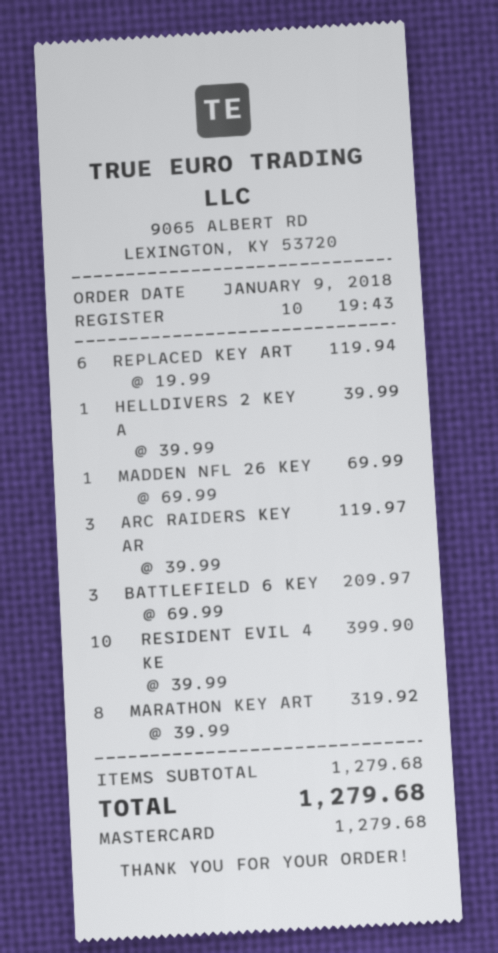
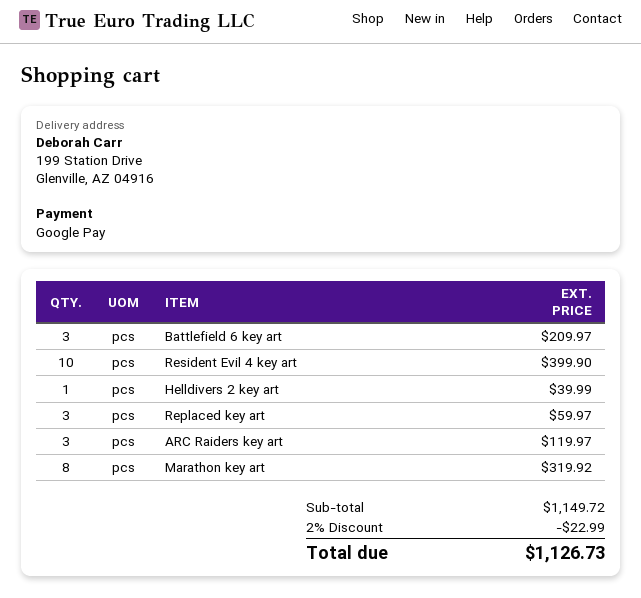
payment method: Mastercard -> Google Pay
REPLACED KEY ART: 6 for 119.94 -> 3 for 59.97
MADDEN NFL 26 KEY: 1 for 69.99 -> none
subtotal: 1279.68 -> 1149.72
discount: none -> 2% = 22.99
total: 1279.68 -> 1126.73

